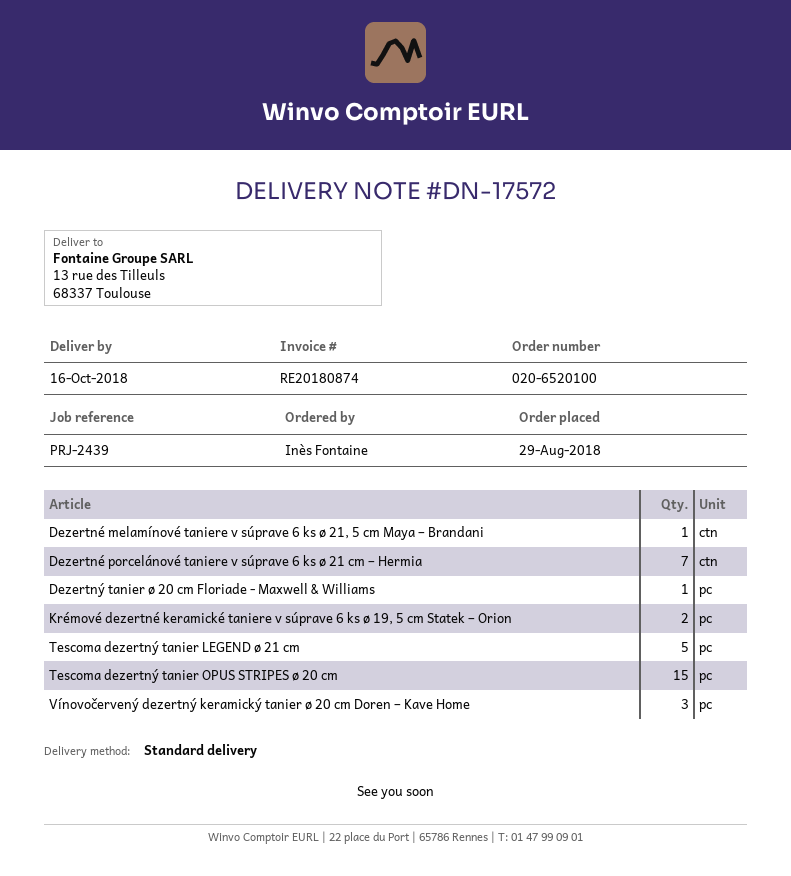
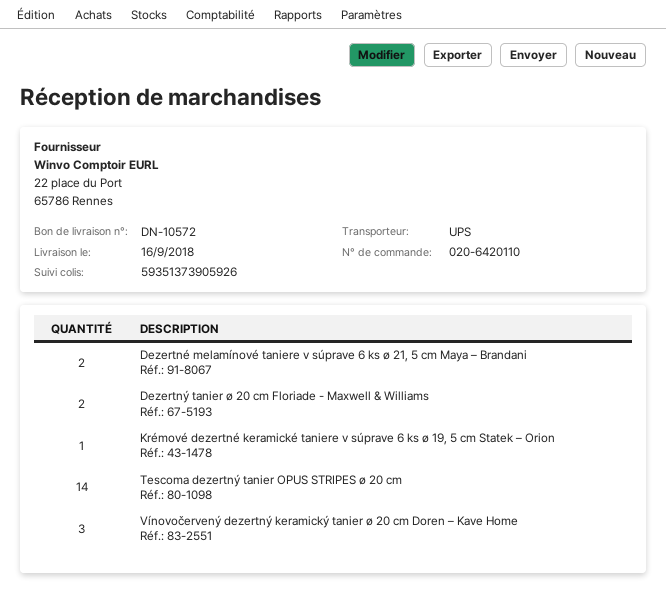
order number: 020-6520100 -> 020-6420110
delivery note number: DN-17572 -> DN-10572
delivery date: 2018-10-16 -> 2018-09-16
shipping method: standard -> UPS
Dezertné melamínové taniere v súprave 6 ks ø 21, 5 cm Maya – Brandani: 1 -> 2
Dezertné porcelánové taniere v súprave 6 ks ø 21 cm – Hermia: 7 -> none
Dezertný tanier ø 20 cm Floriade - Maxwell & Williams: 1 -> 2
Krémové dezertné keramické taniere v súprave 6 ks ø 19, 5 cm Statek – Orion: 2 -> 1
Tescoma dezertný tanier LEGEND ø 21 cm: 5 -> none
Tescoma dezertný tanier OPUS STRIPES ø 20 cm: 15 -> 14

